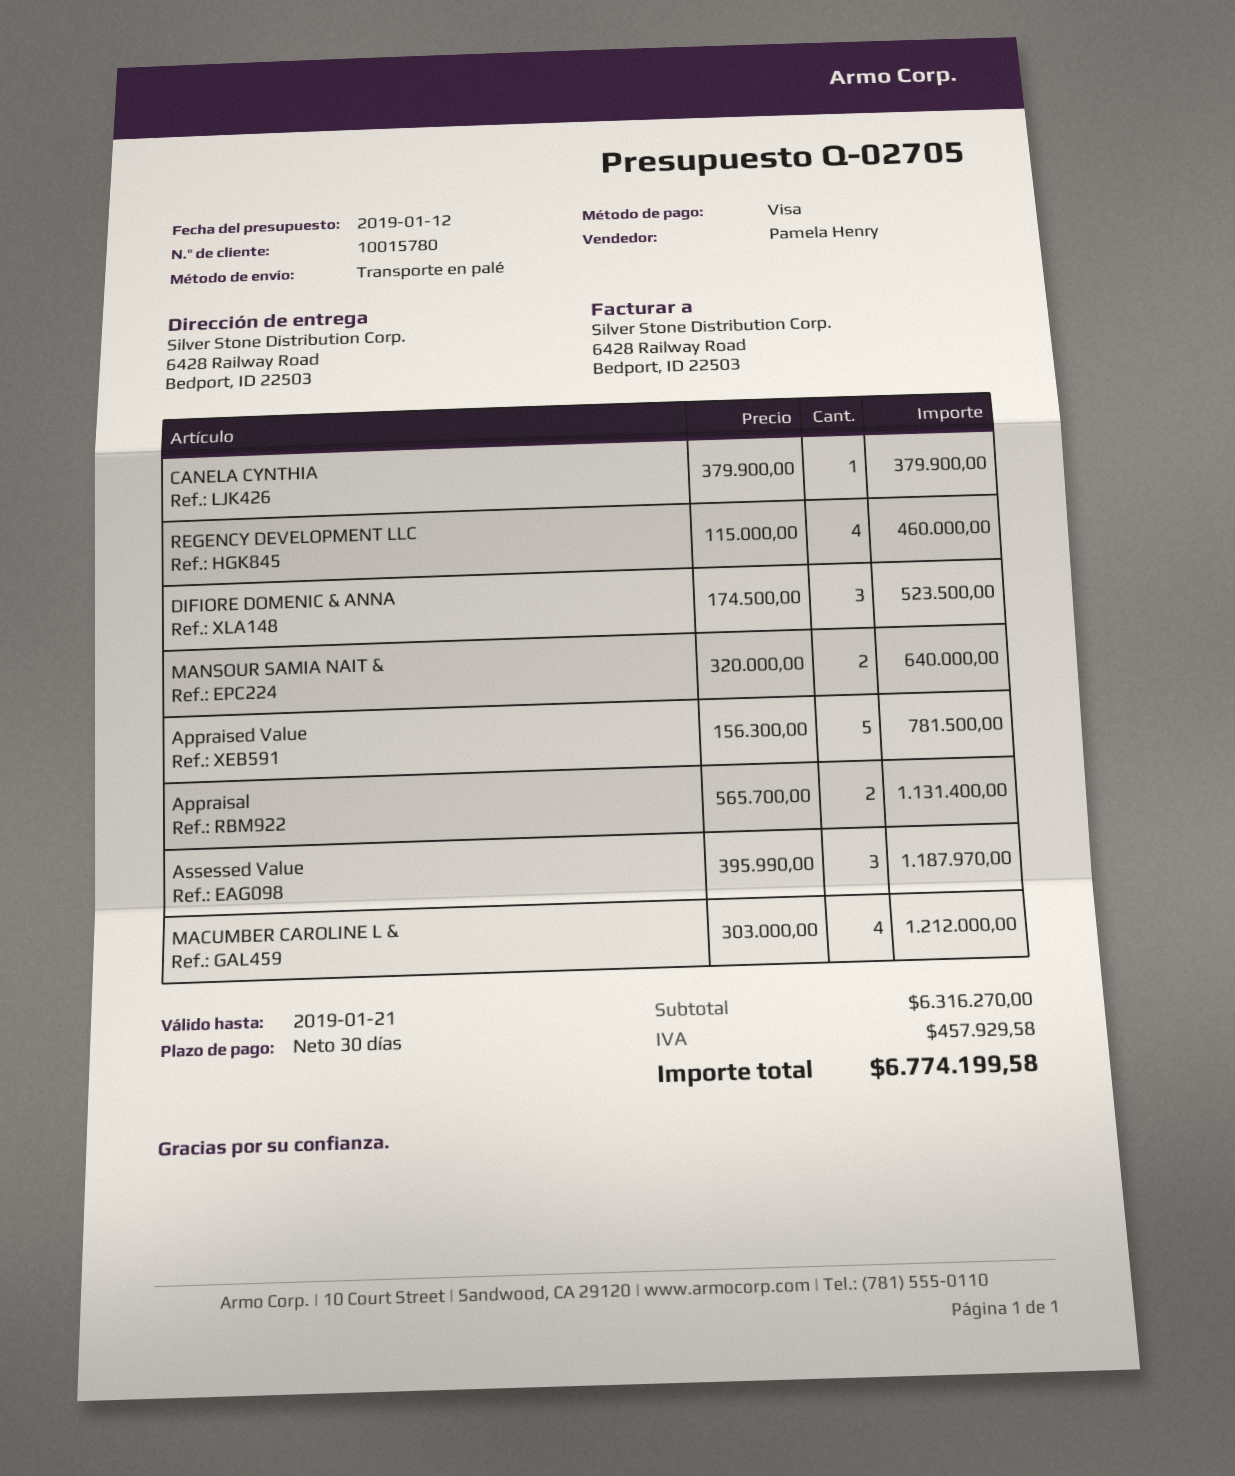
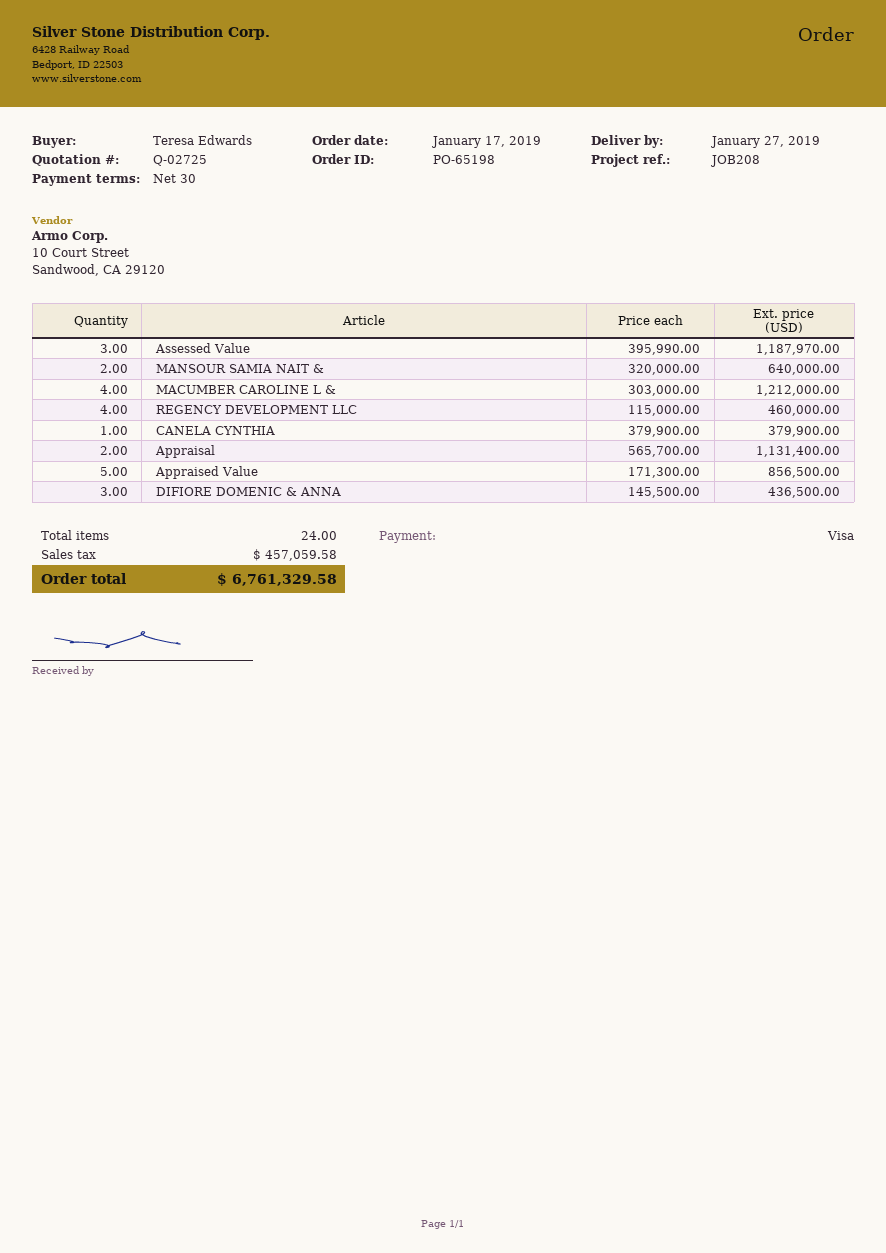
quote number: Q-02705 -> Q-02725
DIFIORE DOMENIC & ANNA: 3 x 174500.00 = 523500.00 -> 3 x 145500.00 = 436500.00
Appraised Value: 5 x 156300.00 = 781500.00 -> 5 x 171300.00 = 856500.00
tax: 457929.58 -> 457059.58
total: 6774199.58 -> 6761329.58

